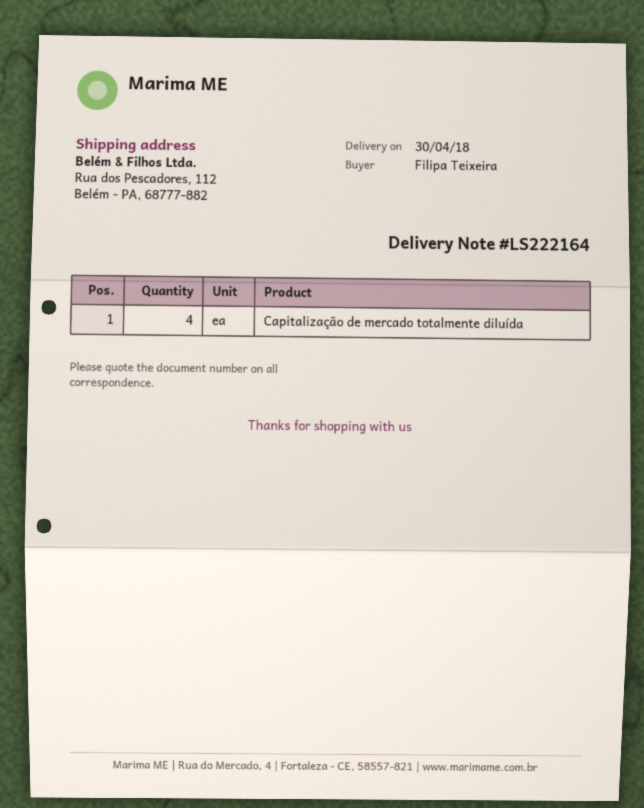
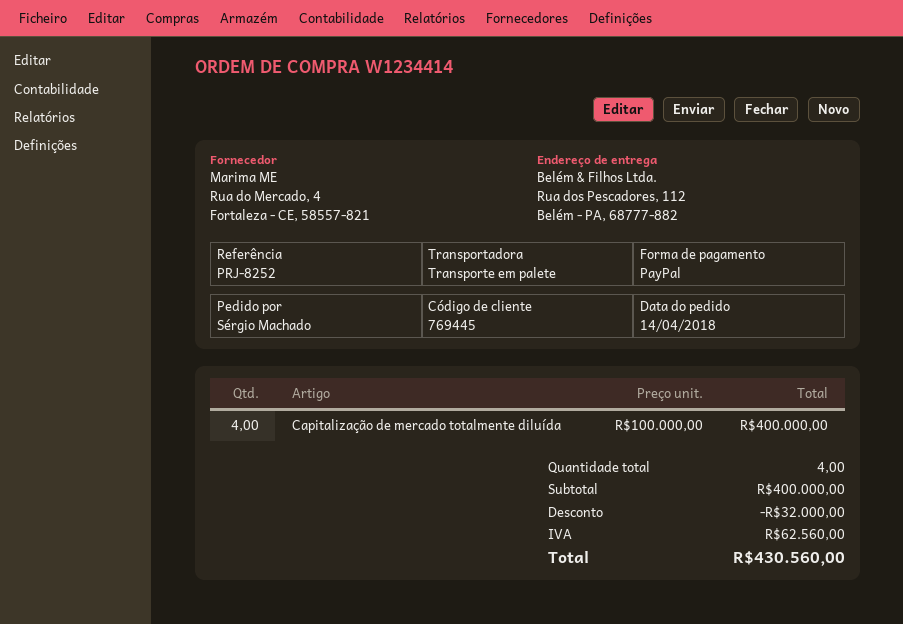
ordered by: Filipa Teixeira -> Sérgio Machado

